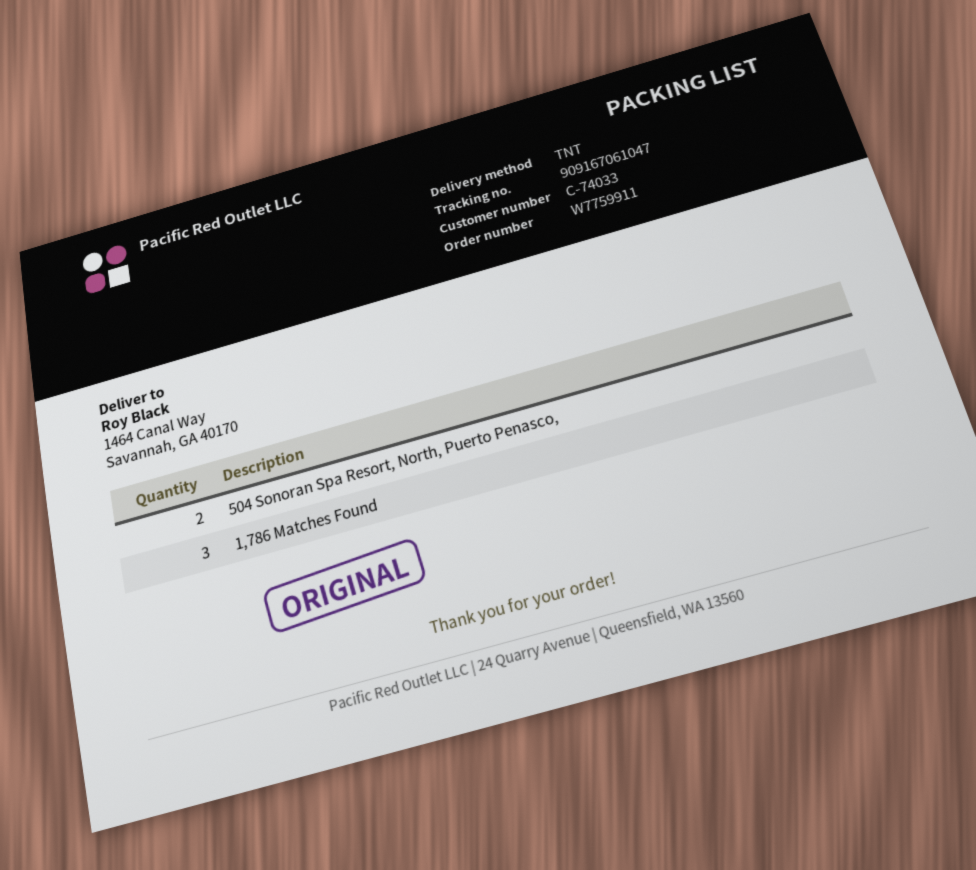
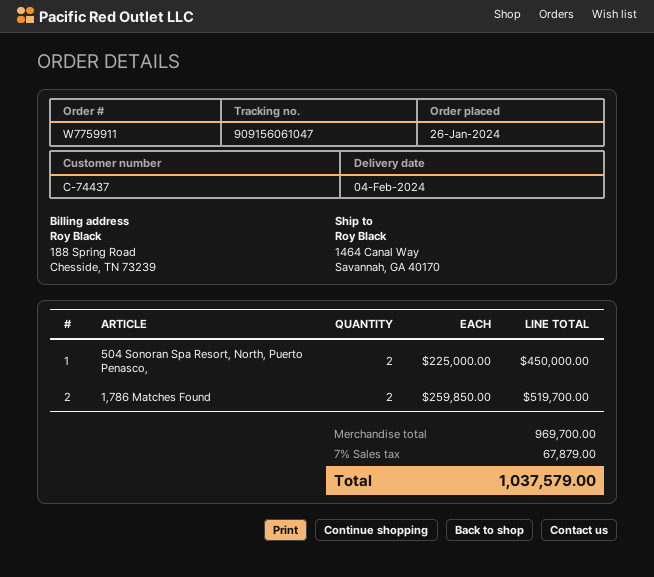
customer number: C-74033 -> C-74437
tracking number: 909167061047 -> 909156061047
1,786 Matches Found: 3 -> 2

